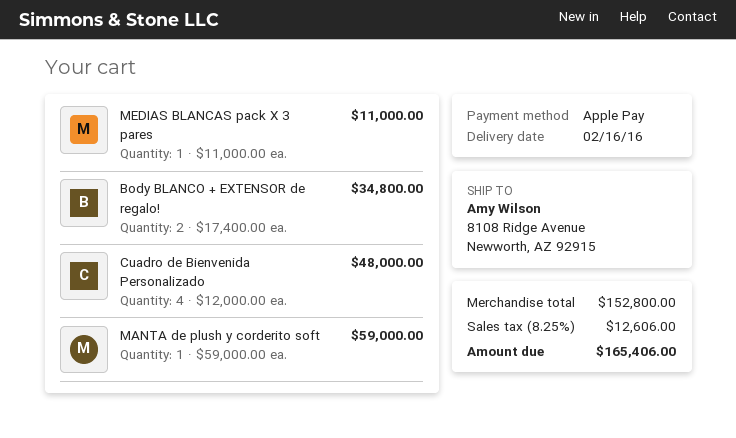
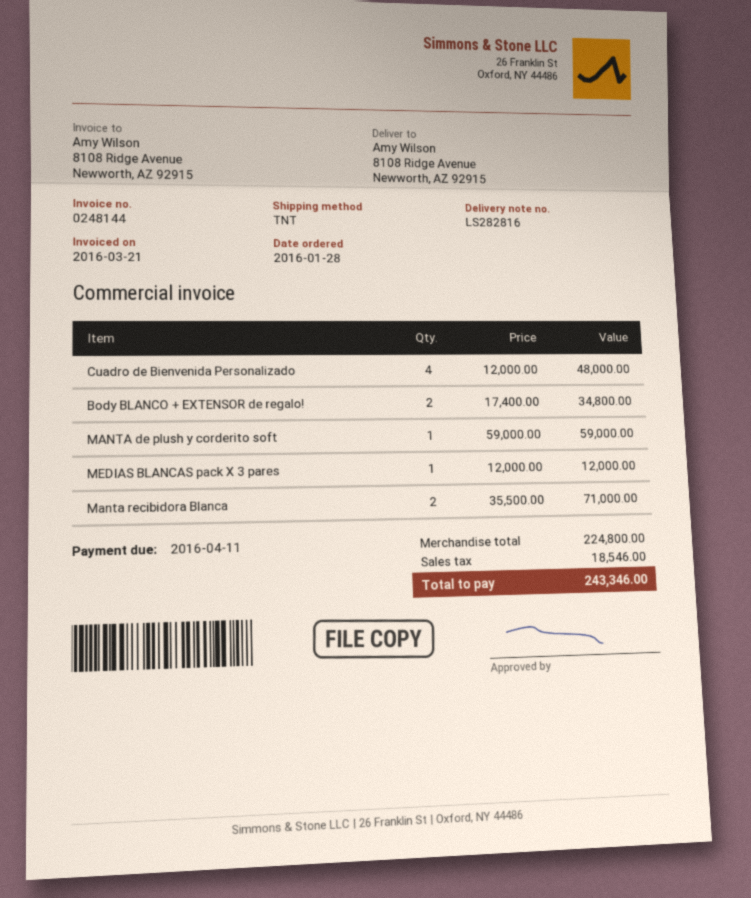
MEDIAS BLANCAS pack X 3 pares: 1 x 11000.00 = 11000.00 -> 1 x 12000.00 = 12000.00
Manta recibidora Blanca: none -> 2 x 35500.00 = 71000.00
subtotal: 152800.00 -> 224800.00
tax: 12606.00 -> 18546.00
total: 165406.00 -> 243346.00

